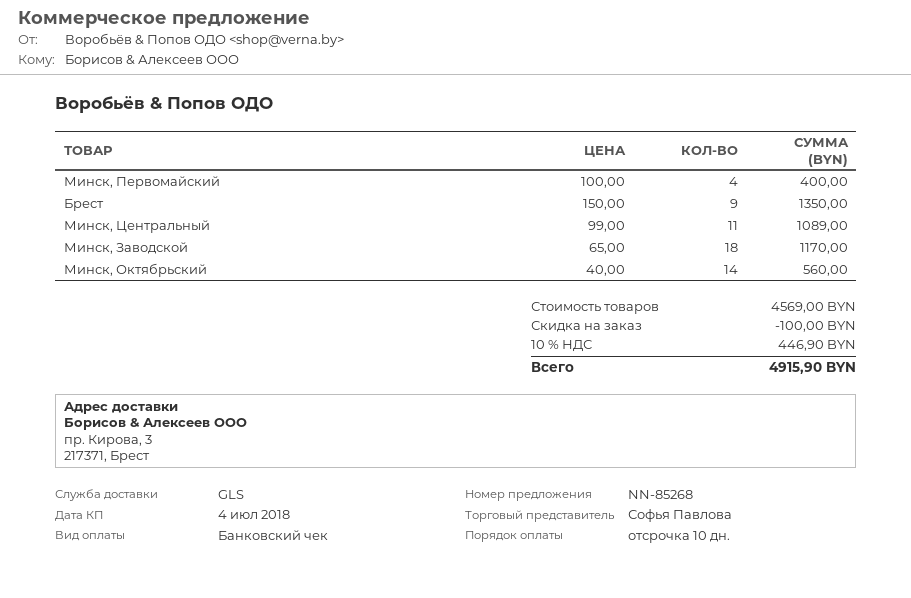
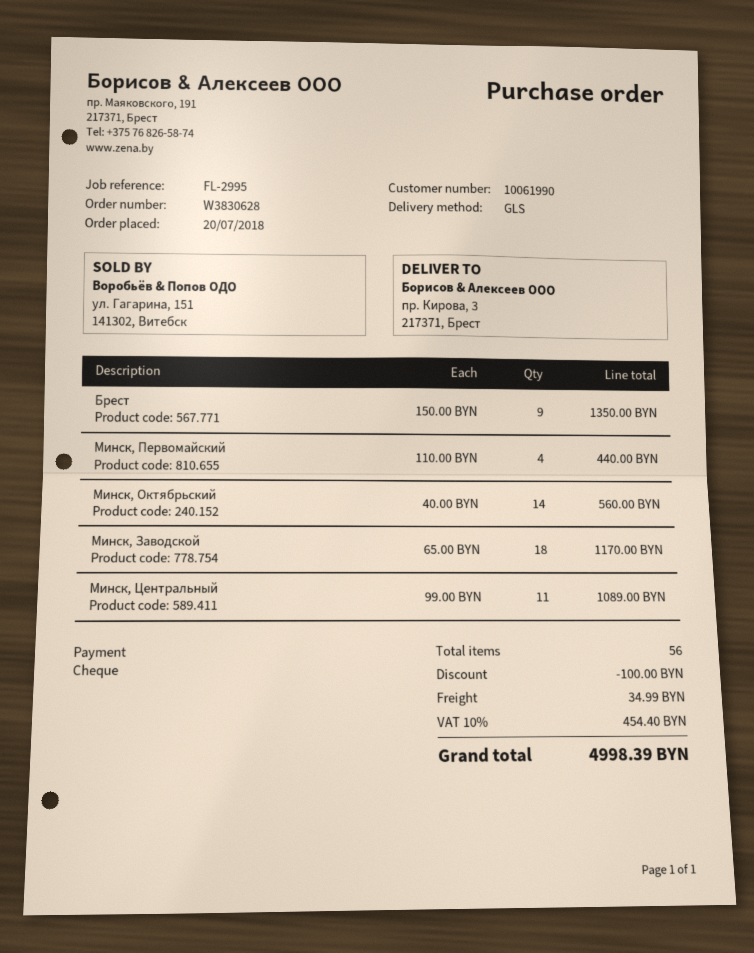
Минск, Первомайский: 4 x 100.00 = 400.00 -> 4 x 110.00 = 440.00
shipping: none -> 34.99
tax: 10% = 446.90 -> 10% = 454.40
total: 4915.90 -> 4998.39

